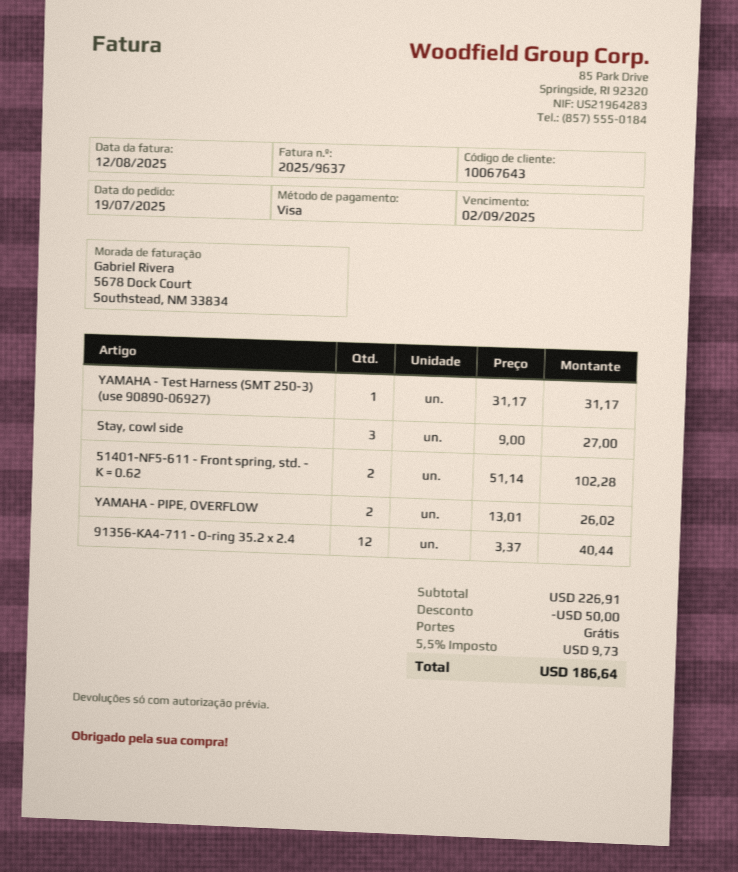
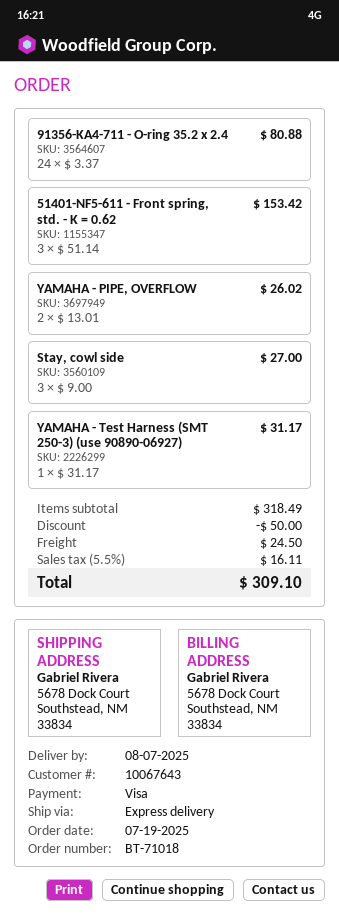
51401-NF5-611 - Front spring, std. - K = 0.62: 2 x 51.14 = 102.28 -> 3 x 51.14 = 153.42
91356-KA4-711 - O-ring 35.2 x 2.4: 12 x 3.37 = 40.44 -> 24 x 3.37 = 80.88
subtotal: 226.91 -> 318.49
shipping: 0.00 -> 24.50
tax: 5.5% = 9.73 -> 5.5% = 16.11
total: 186.64 -> 309.10

